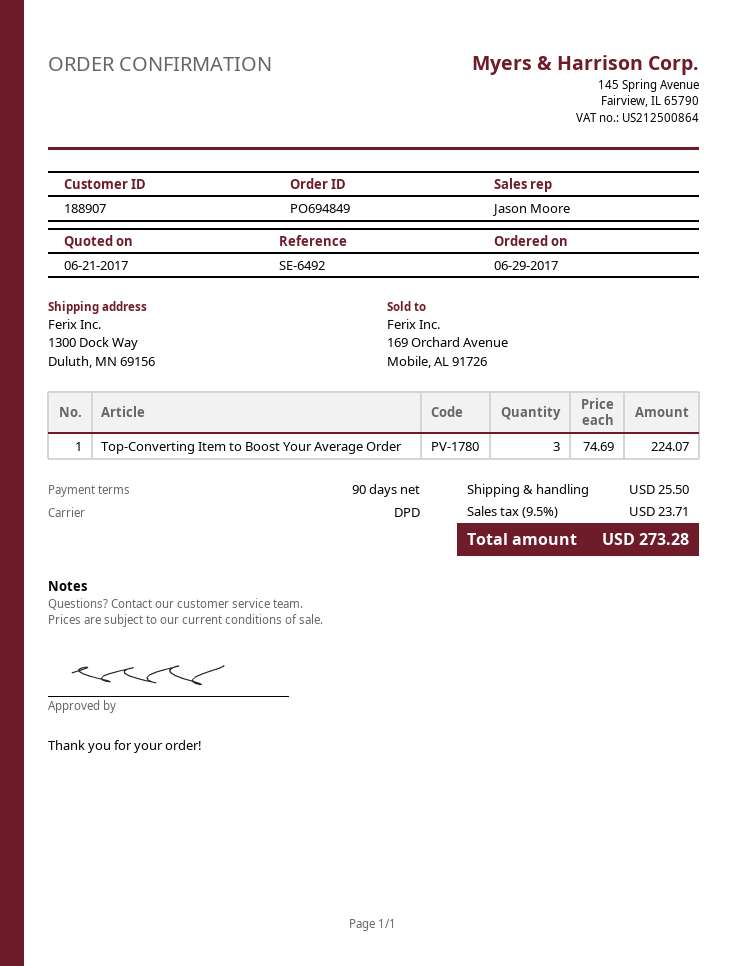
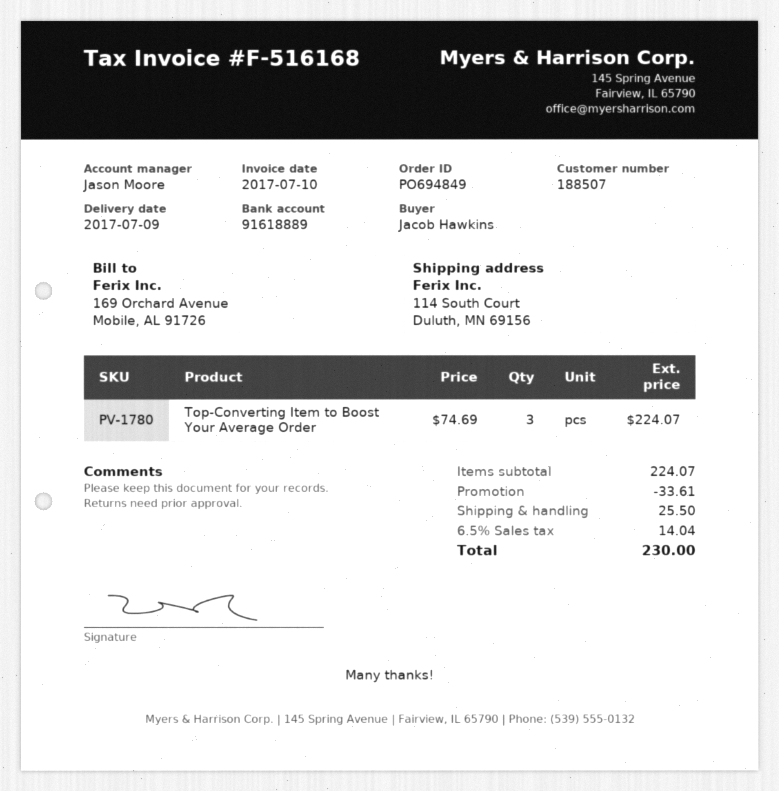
customer number: 188907 -> 188507
ship to: 1300 Dock Way, Duluth, MN 69156 -> 114 South Court, Duluth, MN 69156
discount: none -> 33.61
tax: 9.5% = 23.71 -> 6.5% = 14.04
total: 273.28 -> 230.00

